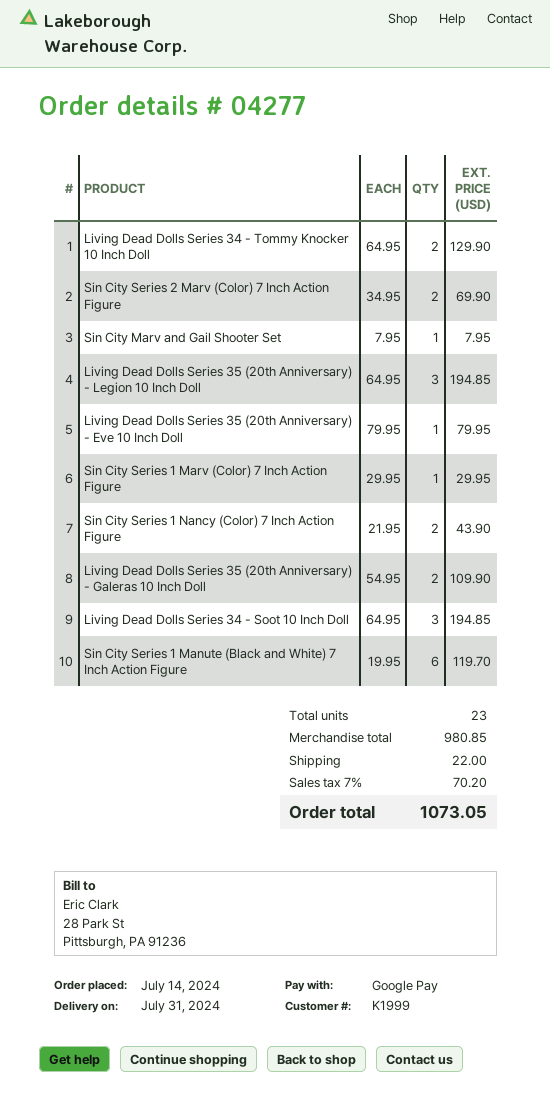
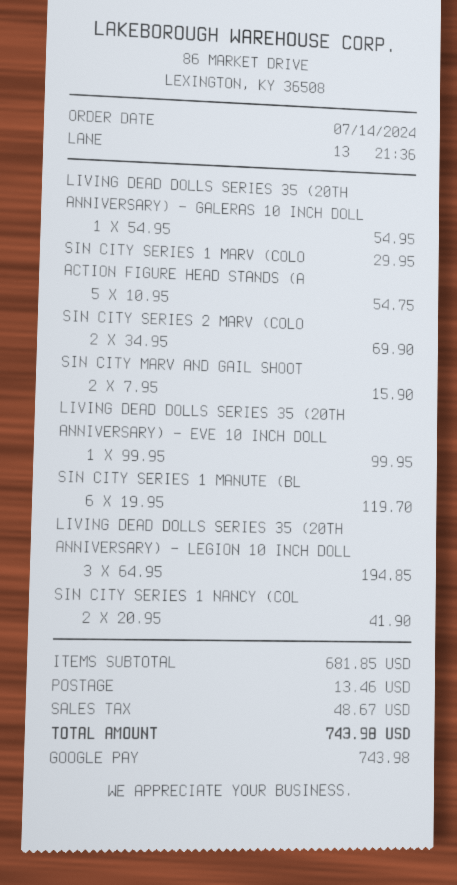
Living Dead Dolls Series 34 - Tommy Knocker 10 Inch Doll: 2 x 64.95 = 129.90 -> none
Sin City Marv and Gail Shooter Set: 1 x 7.95 = 7.95 -> 2 x 7.95 = 15.90
Living Dead Dolls Series 35 (20th Anniversary) - Eve 10 Inch Doll: 1 x 79.95 = 79.95 -> 1 x 99.95 = 99.95
Sin City Series 1 Nancy (Color) 7 Inch Action Figure: 2 x 21.95 = 43.90 -> 2 x 20.95 = 41.90
Living Dead Dolls Series 35 (20th Anniversary) - Galeras 10 Inch Doll: 2 x 54.95 = 109.90 -> 1 x 54.95 = 54.95
Living Dead Dolls Series 34 - Soot 10 Inch Doll: 3 x 64.95 = 194.85 -> none
ACTION FIGURE HEAD STANDS (A: none -> 5 x 10.95 = 54.75
subtotal: 980.85 -> 681.85
shipping: 22.00 -> 13.46
tax: 70.20 -> 48.67
total: 1073.05 -> 743.98

